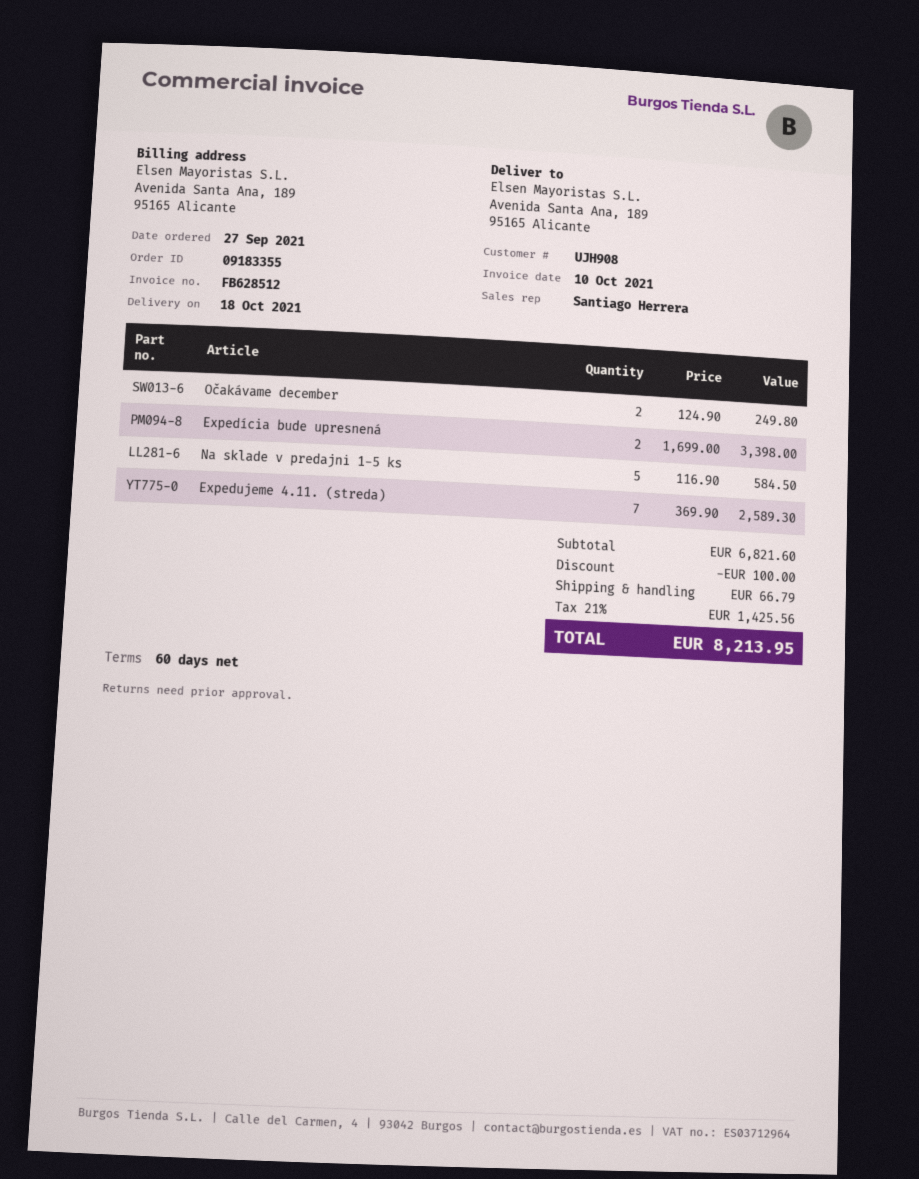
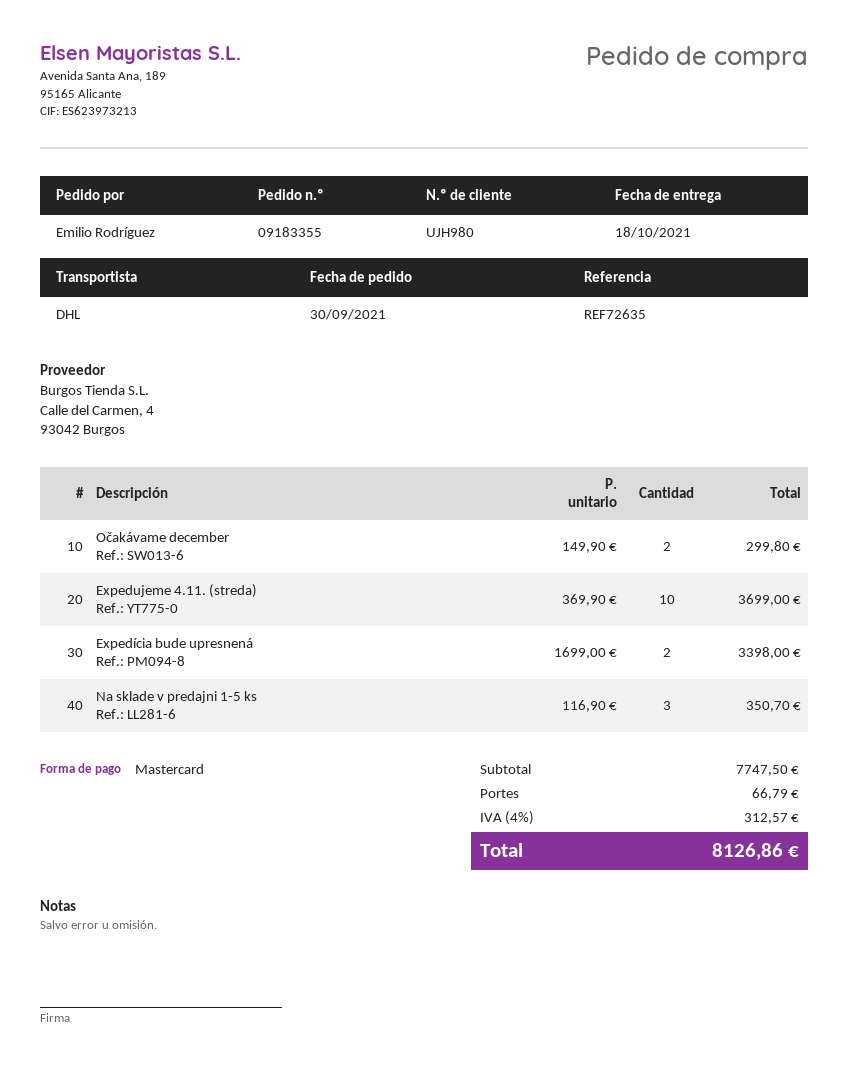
order date: 2021-09-27 -> 2021-09-30
customer number: UJH908 -> UJH980
Očakávame december: 2 x 124.90 = 249.80 -> 2 x 149.90 = 299.80
Na sklade v predajni 1-5 ks: 5 x 116.90 = 584.50 -> 3 x 116.90 = 350.70
Expedujeme 4.11. (streda): 7 x 369.90 = 2589.30 -> 10 x 369.90 = 3699.00
subtotal: 6821.60 -> 7747.50
discount: 100.00 -> none
tax: 21% = 1425.56 -> 4% = 312.57
total: 8213.95 -> 8126.86

